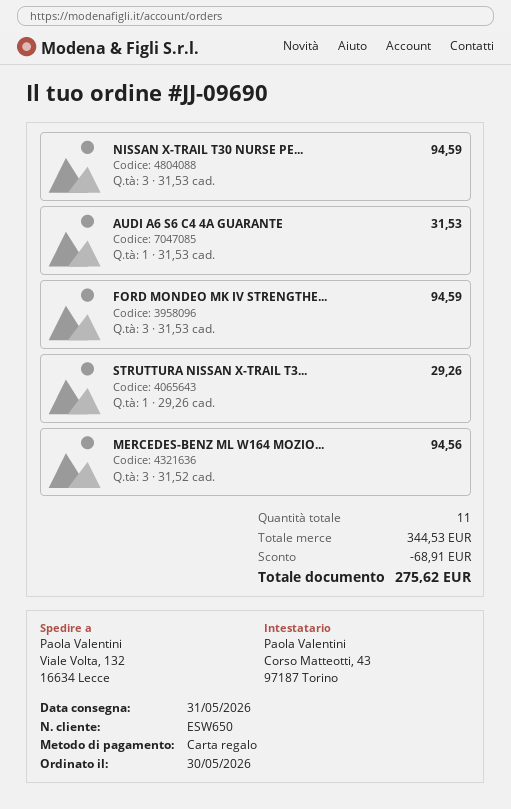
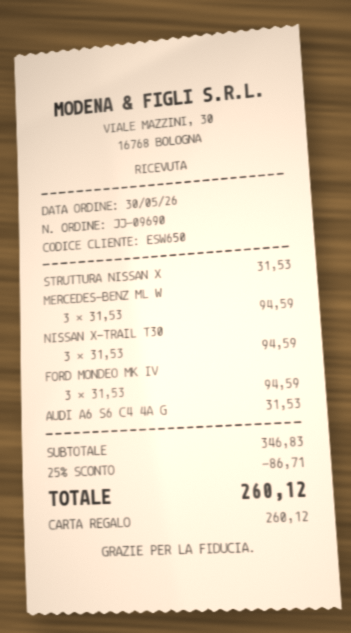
STRUTTURA NISSAN X-TRAIL T3...: 1 x 29.26 = 29.26 -> 1 x 31.53 = 31.53
MERCEDES-BENZ ML W164 MOZIO...: 3 x 31.52 = 94.56 -> 3 x 31.53 = 94.59
subtotal: 344.53 -> 346.83
discount: 68.91 -> 86.71
total: 275.62 -> 260.12

